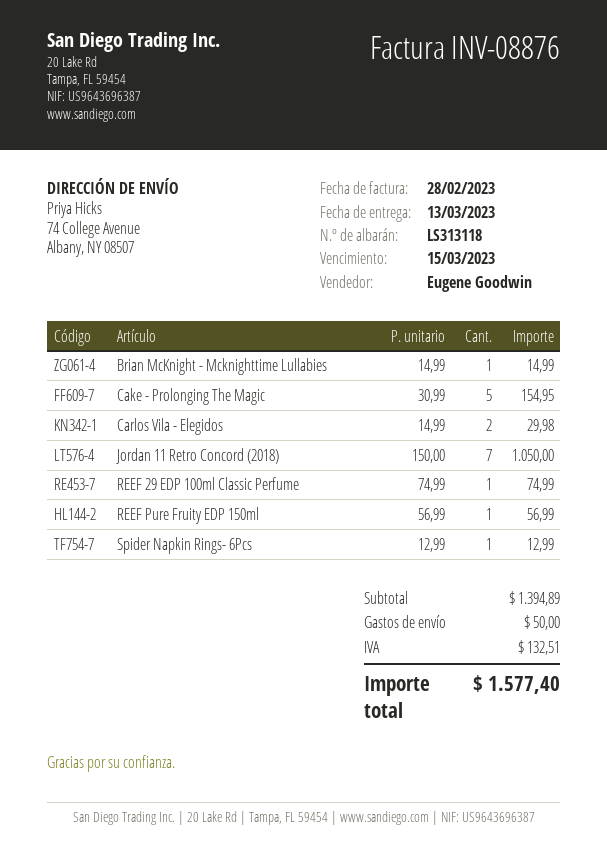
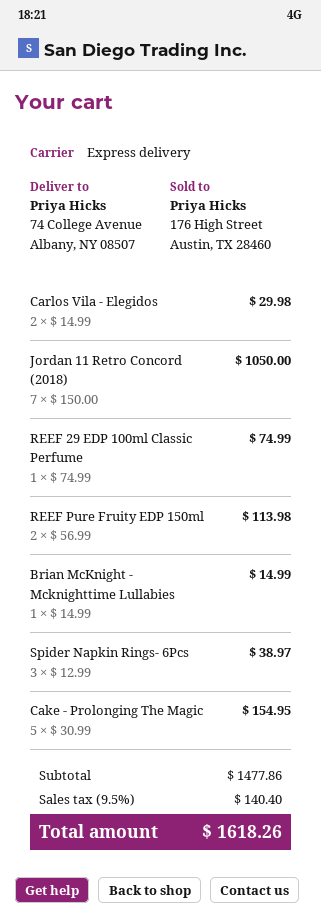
REEF Pure Fruity EDP 150ml: 1 x 56.99 = 56.99 -> 2 x 56.99 = 113.98
Spider Napkin Rings- 6Pcs: 1 x 12.99 = 12.99 -> 3 x 12.99 = 38.97
subtotal: 1394.89 -> 1477.86
shipping: 50.00 -> none
tax: 132.51 -> 140.40
total: 1577.40 -> 1618.26

